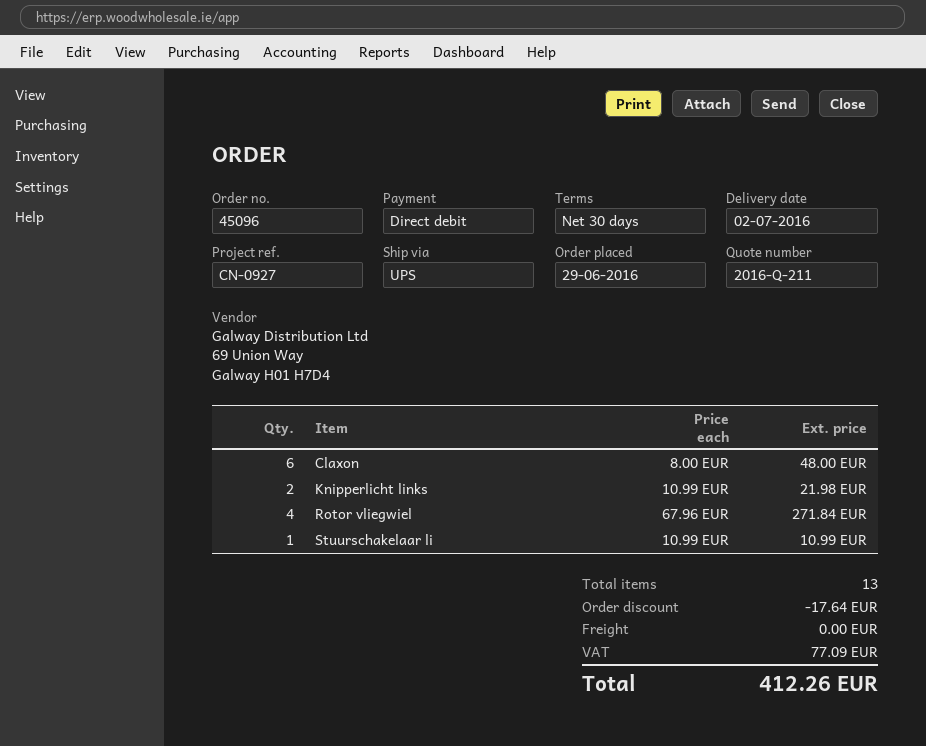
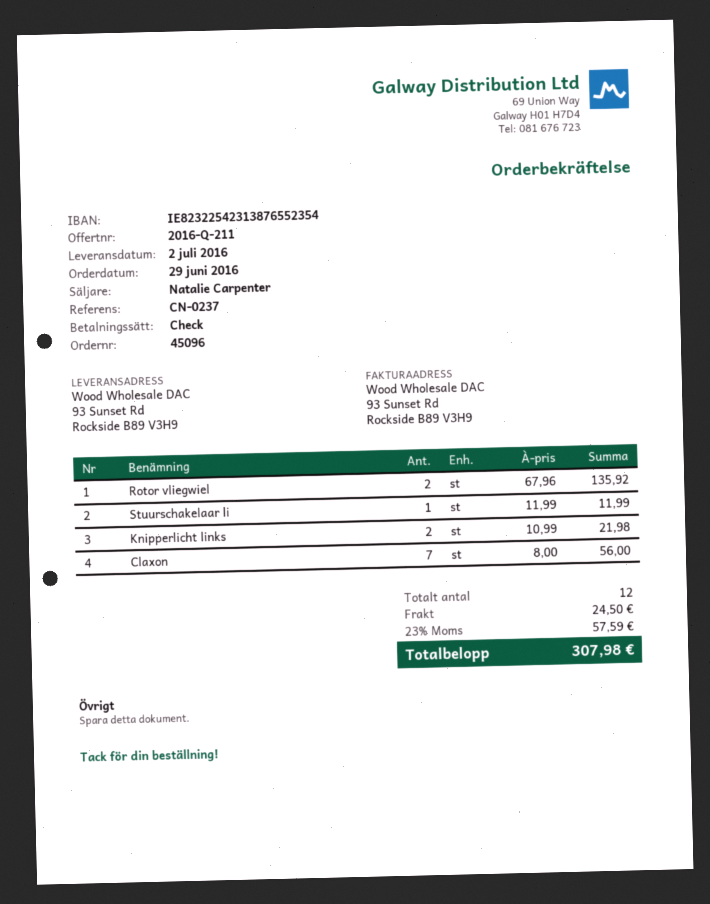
reference: CN-0927 -> CN-0237
payment method: direct debit -> cheque
Claxon: 6 x 8.00 = 48.00 -> 7 x 8.00 = 56.00
Rotor vliegwiel: 4 x 67.96 = 271.84 -> 2 x 67.96 = 135.92
Stuurschakelaar li: 1 x 10.99 = 10.99 -> 1 x 11.99 = 11.99
total quantity: 13 -> 12
discount: 17.64 -> none
shipping: 0.00 -> 24.50
tax: 77.09 -> 57.59
total: 412.26 -> 307.98

